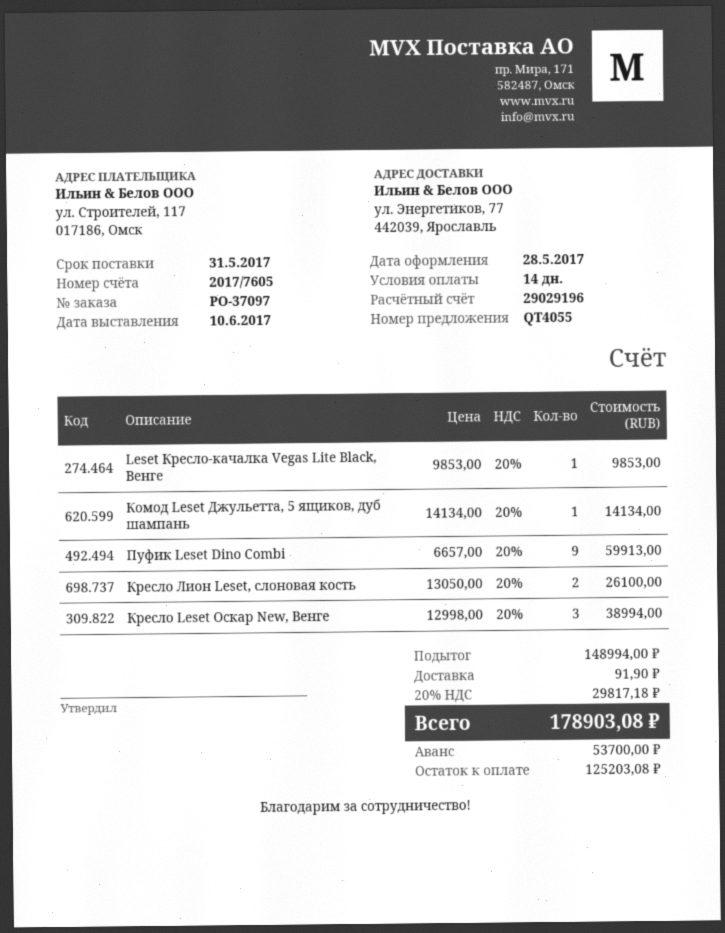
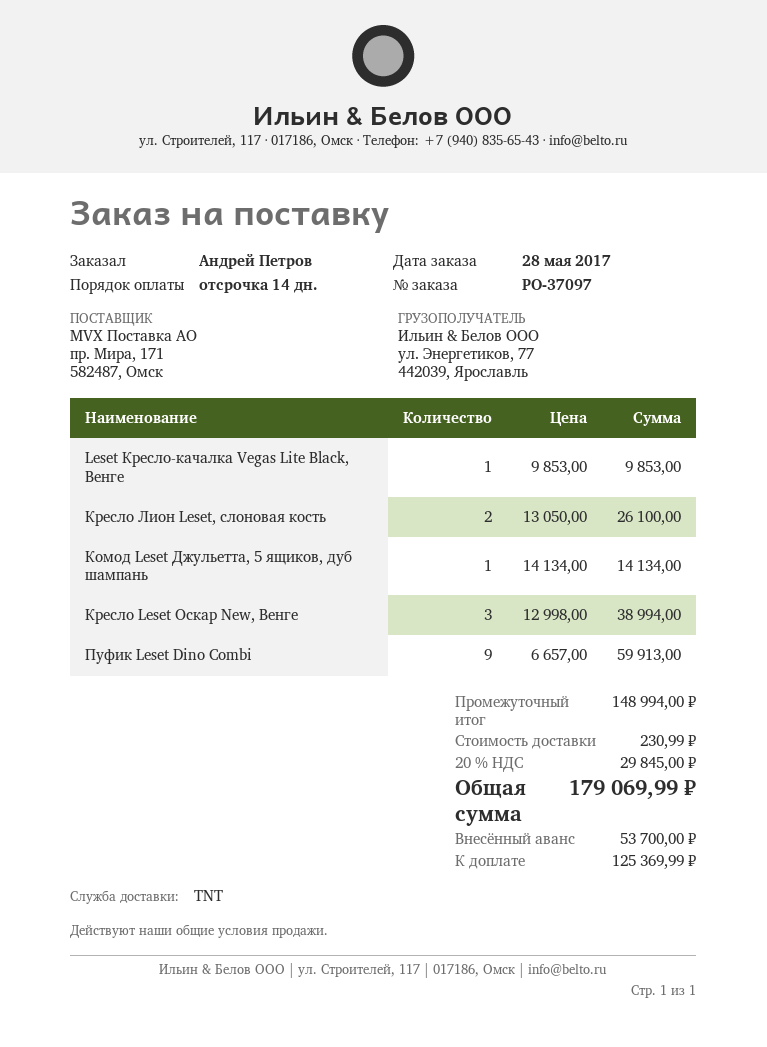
shipping: 91.90 -> 230.99
tax: 20% = 29817.18 -> 20% = 29845.00
total: 178903.08 -> 179069.99
balance: 125203.08 -> 125369.99

